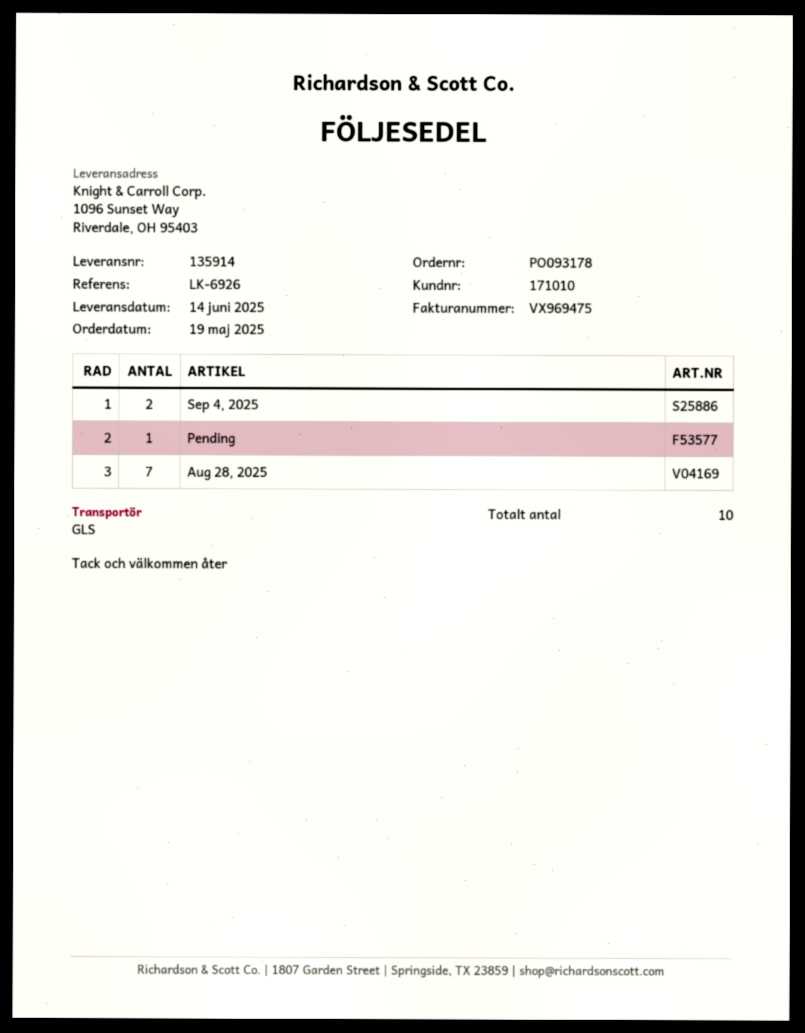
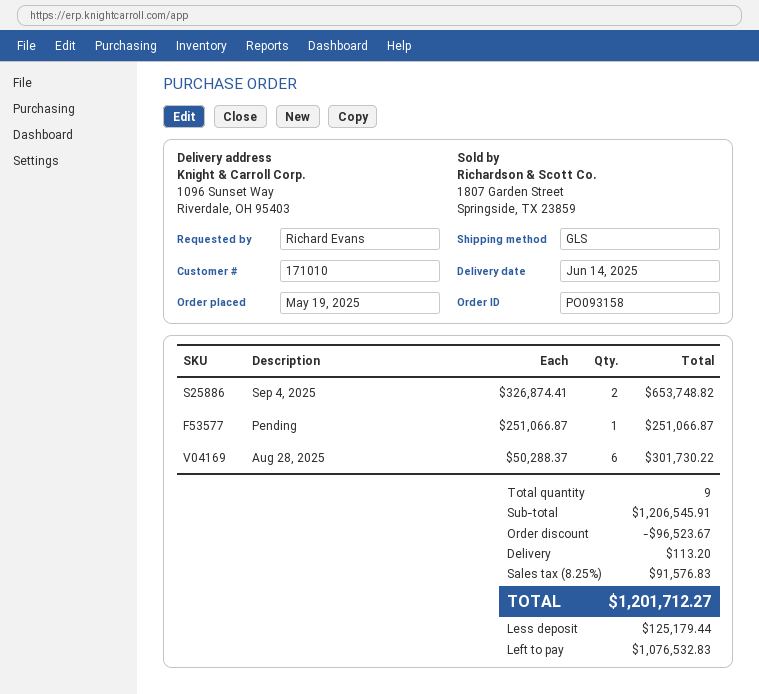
order number: PO093178 -> PO093158
Aug 28, 2025: 7 -> 6
total quantity: 10 -> 9

